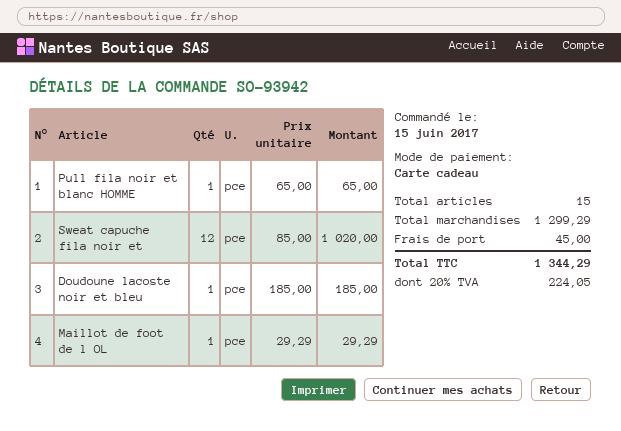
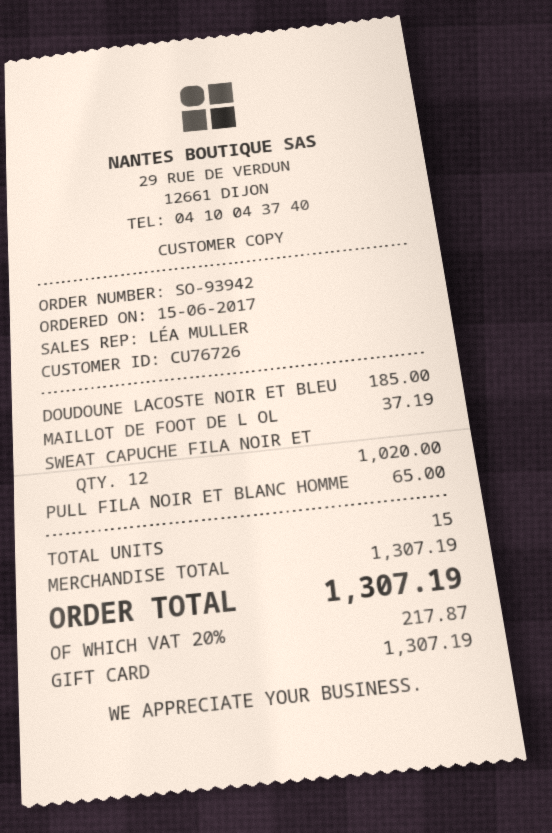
Maillot de foot de l OL: 1 for 29.29 -> 1 for 37.19
subtotal: 1299.29 -> 1307.19
shipping: 45.00 -> none
tax: 20% = 224.05 -> 20% = 217.87
total: 1344.29 -> 1307.19

